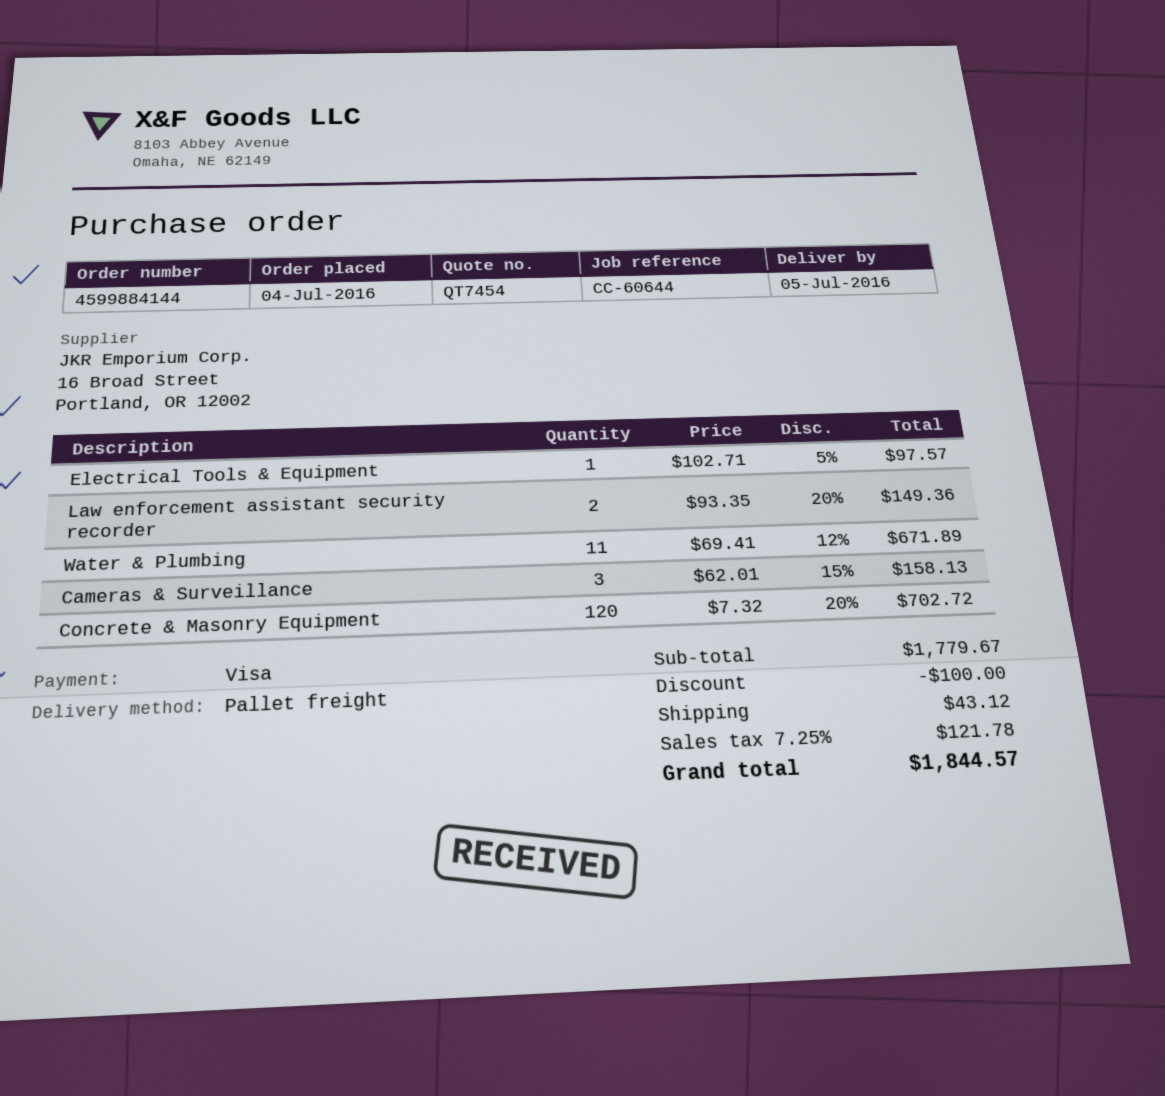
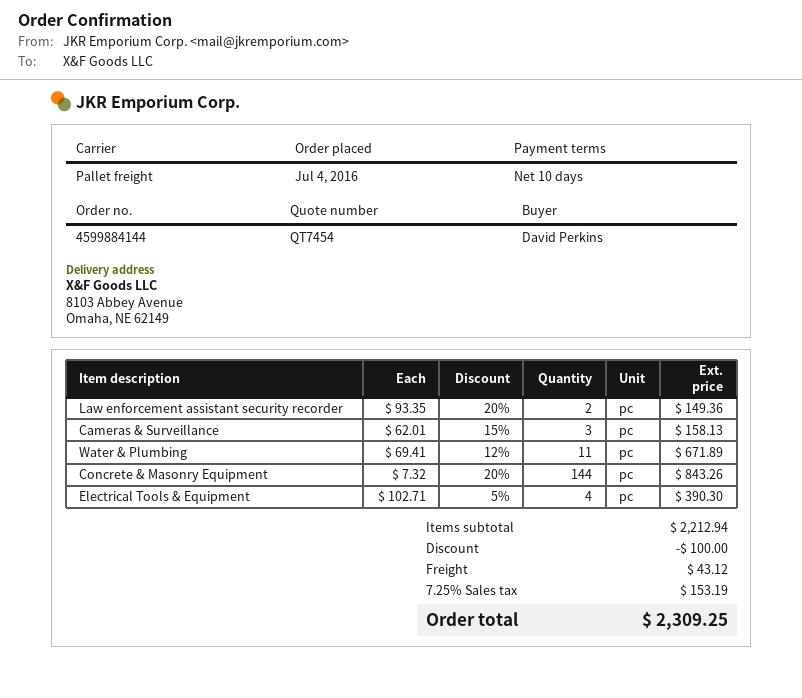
Electrical Tools & Equipment: 1 x 102.71 - 5% = 97.57 -> 4 x 102.71 - 5% = 390.30
Concrete & Masonry Equipment: 120 x 7.32 - 20% = 702.72 -> 144 x 7.32 - 20% = 843.26
subtotal: 1779.67 -> 2212.94
tax: 7.25% = 121.78 -> 7.25% = 153.19
total: 1844.57 -> 2309.25

